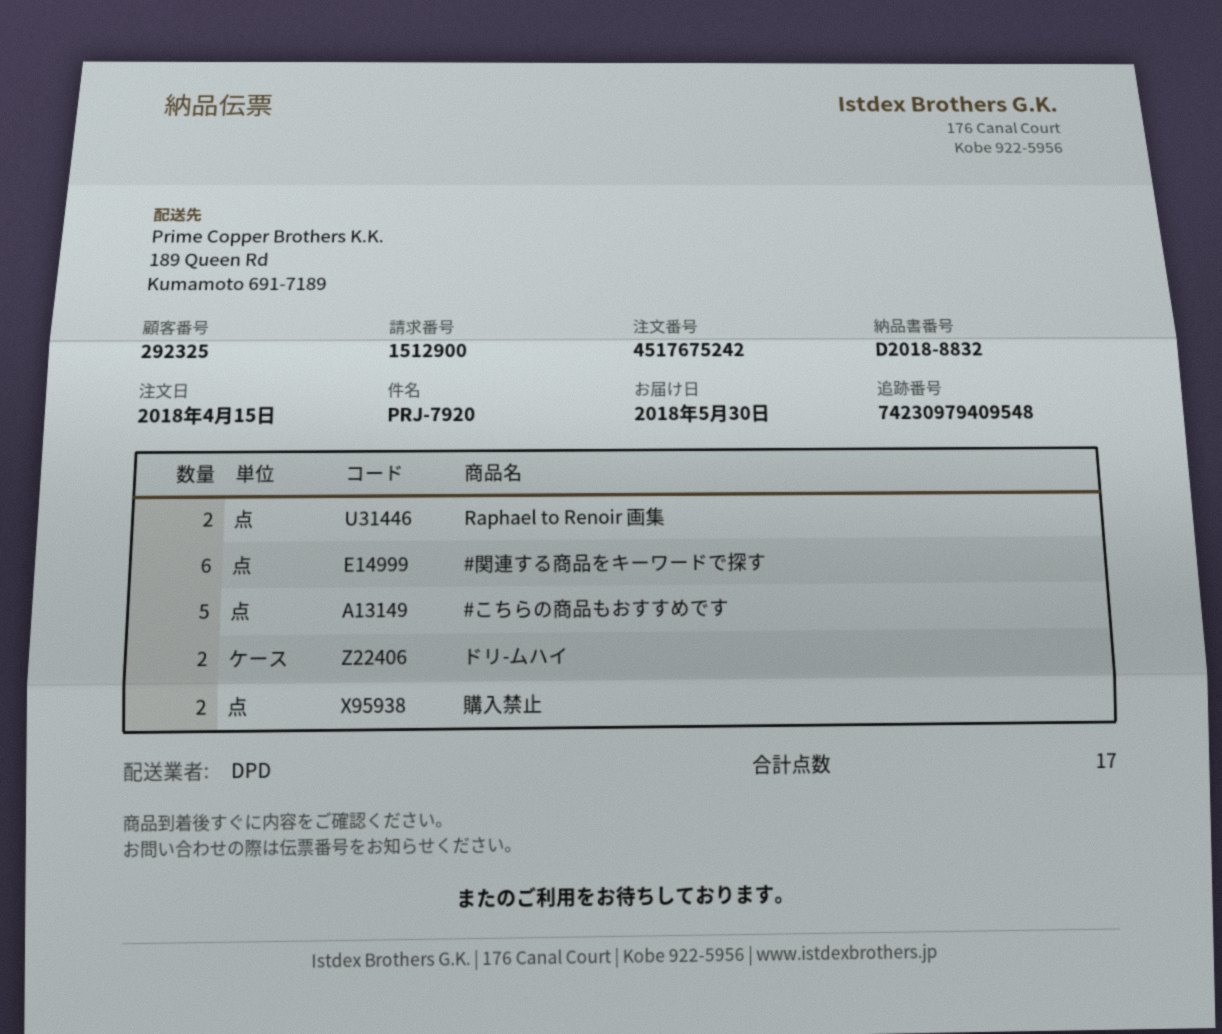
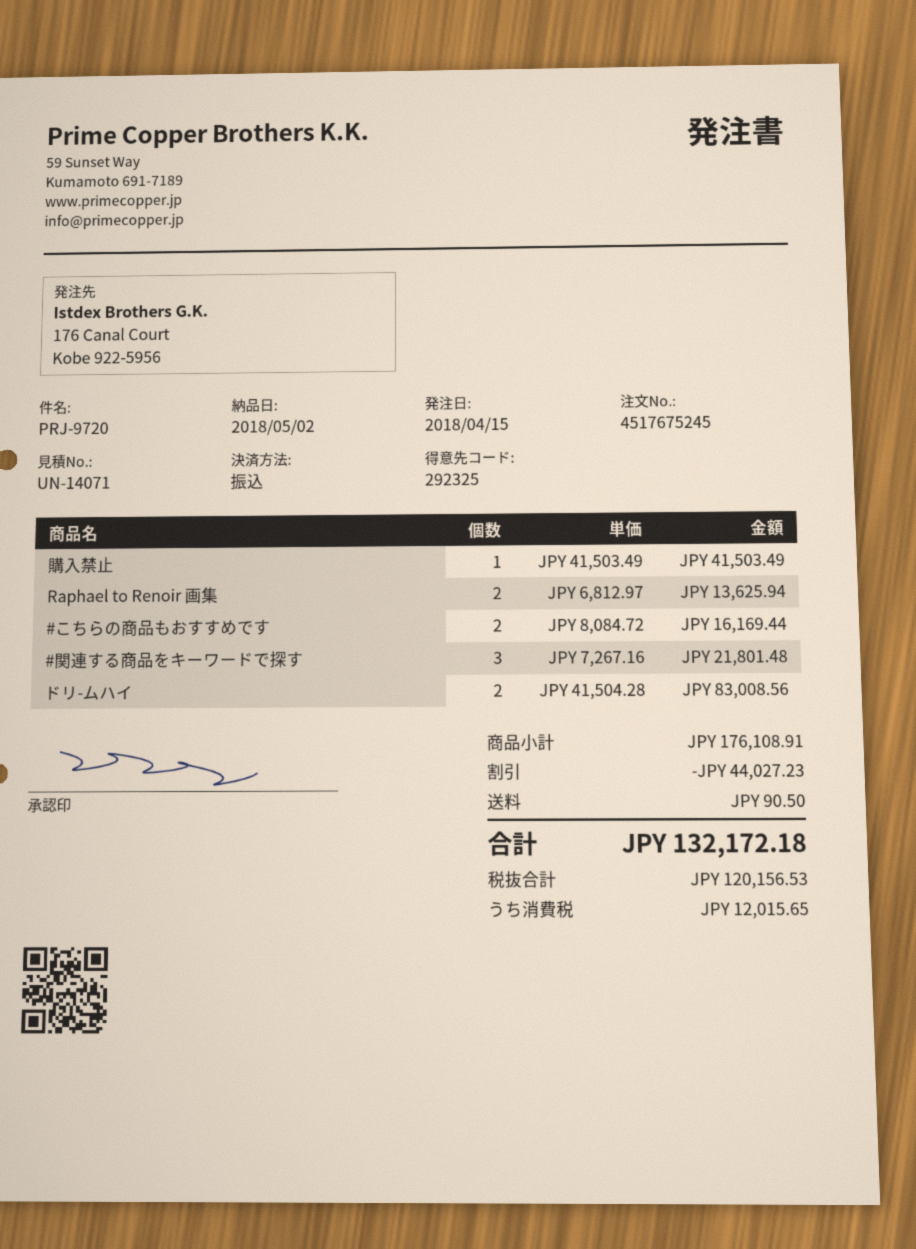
order number: 4517675242 -> 4517675245
delivery date: 2018-05-30 -> 2018-05-02
reference: PRJ-7920 -> PRJ-9720
#関連する商品をキーワードで探す: 6 -> 3
#こちらの商品もおすすめです: 5 -> 2
購入禁止: 2 -> 1

